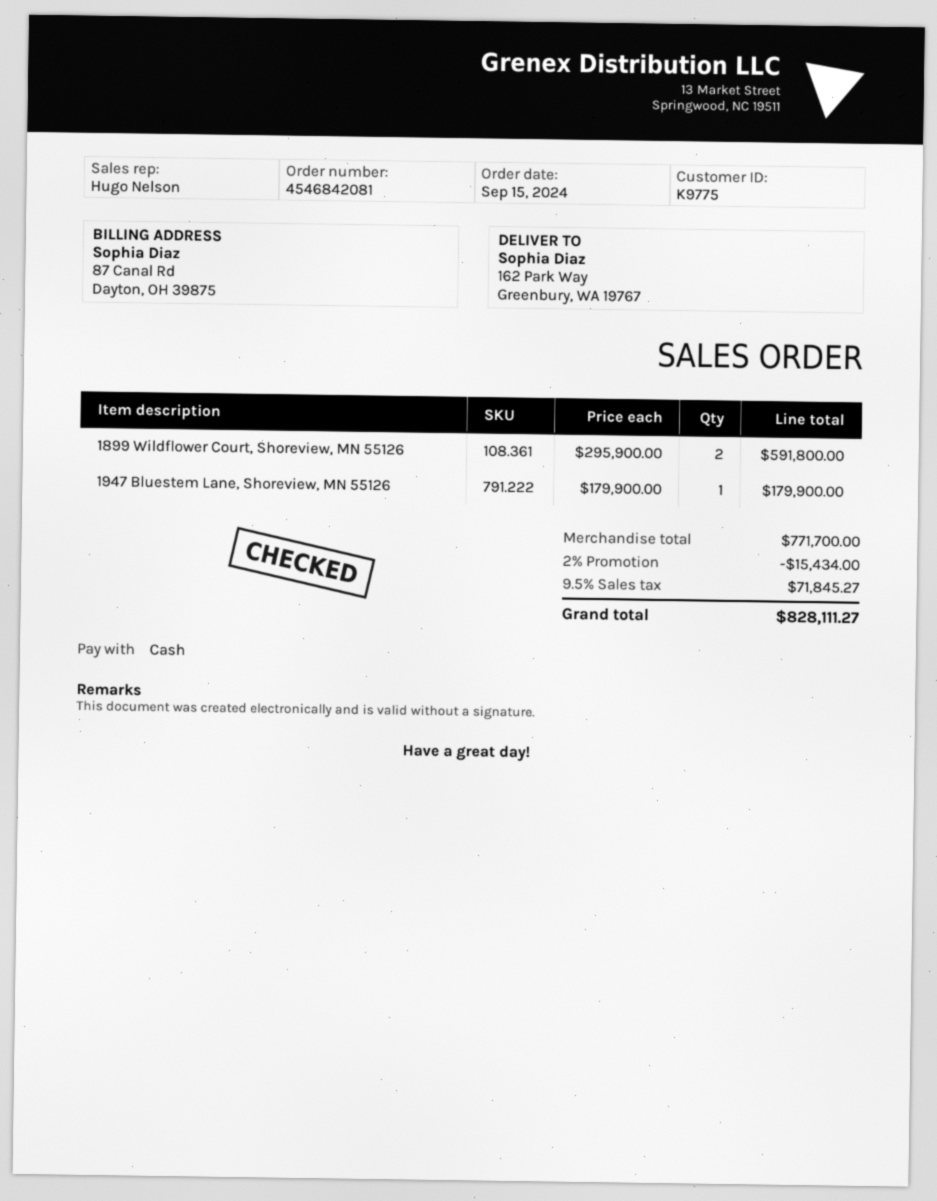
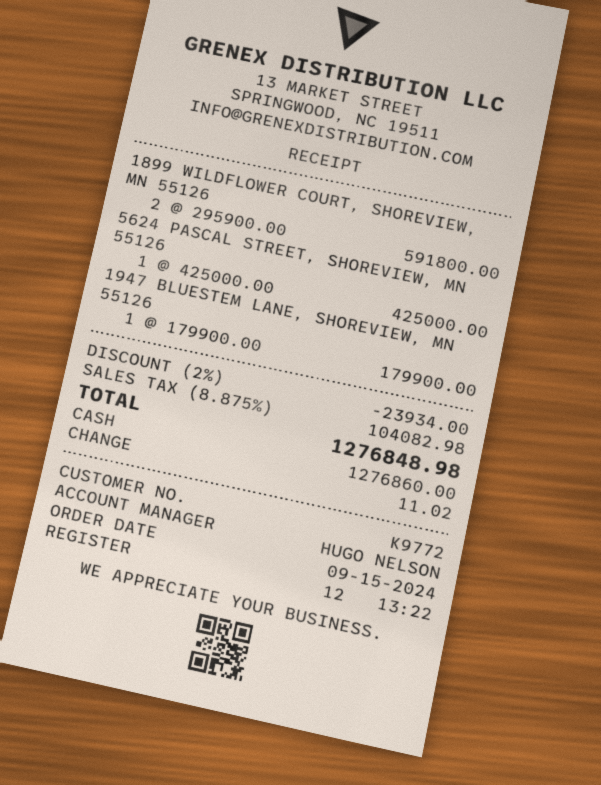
customer number: K9775 -> K9772
5624 PASCAL STREET, SHOREVIEW, MN 55126: none -> 1 x 425000.00 = 425000.00
discount: 2% = 15434.00 -> 2% = 23934.00
tax: 9.5% = 71845.27 -> 8.875% = 104082.98
total: 828111.27 -> 1276848.98

